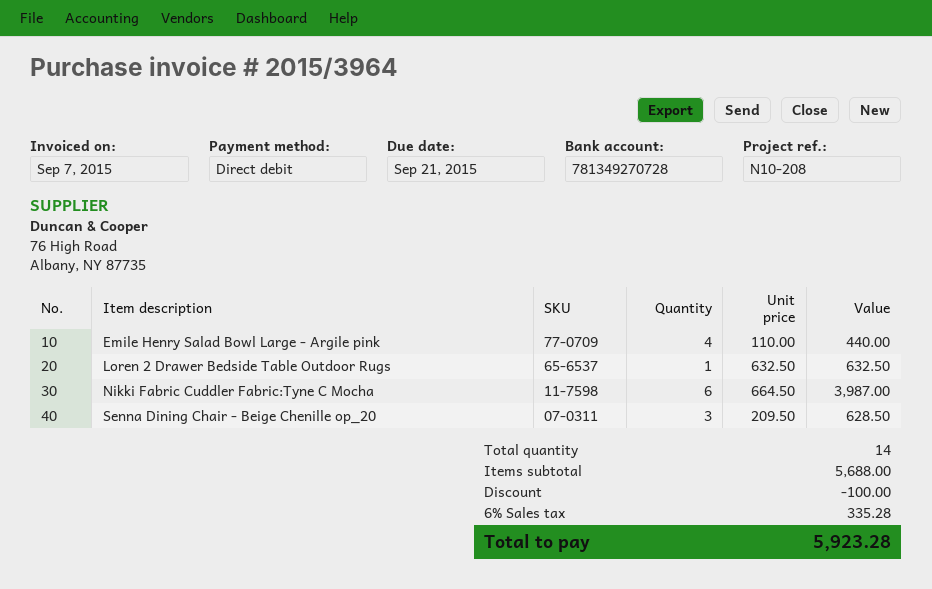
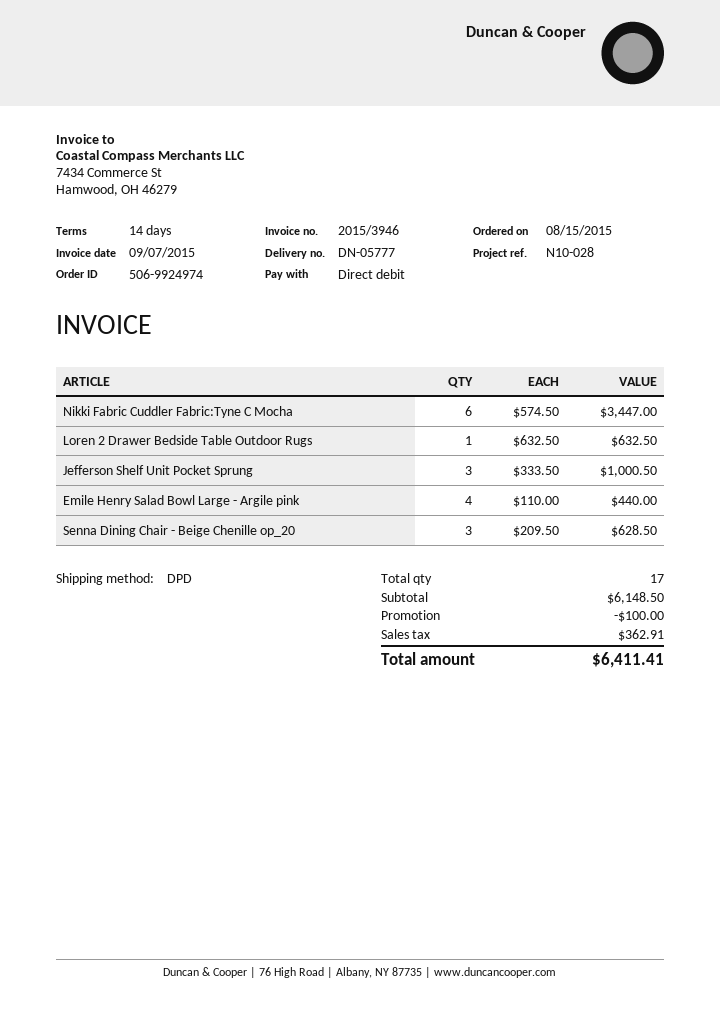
invoice number: 2015/3964 -> 2015/3946
reference: N10-208 -> N10-028
Nikki Fabric Cuddler Fabric:Tyne C Mocha: 6 x 664.50 = 3987.00 -> 6 x 574.50 = 3447.00
Jefferson Shelf Unit Pocket Sprung: none -> 3 x 333.50 = 1000.50
total quantity: 14 -> 17
subtotal: 5688.00 -> 6148.50
tax: 335.28 -> 362.91
total: 5923.28 -> 6411.41

